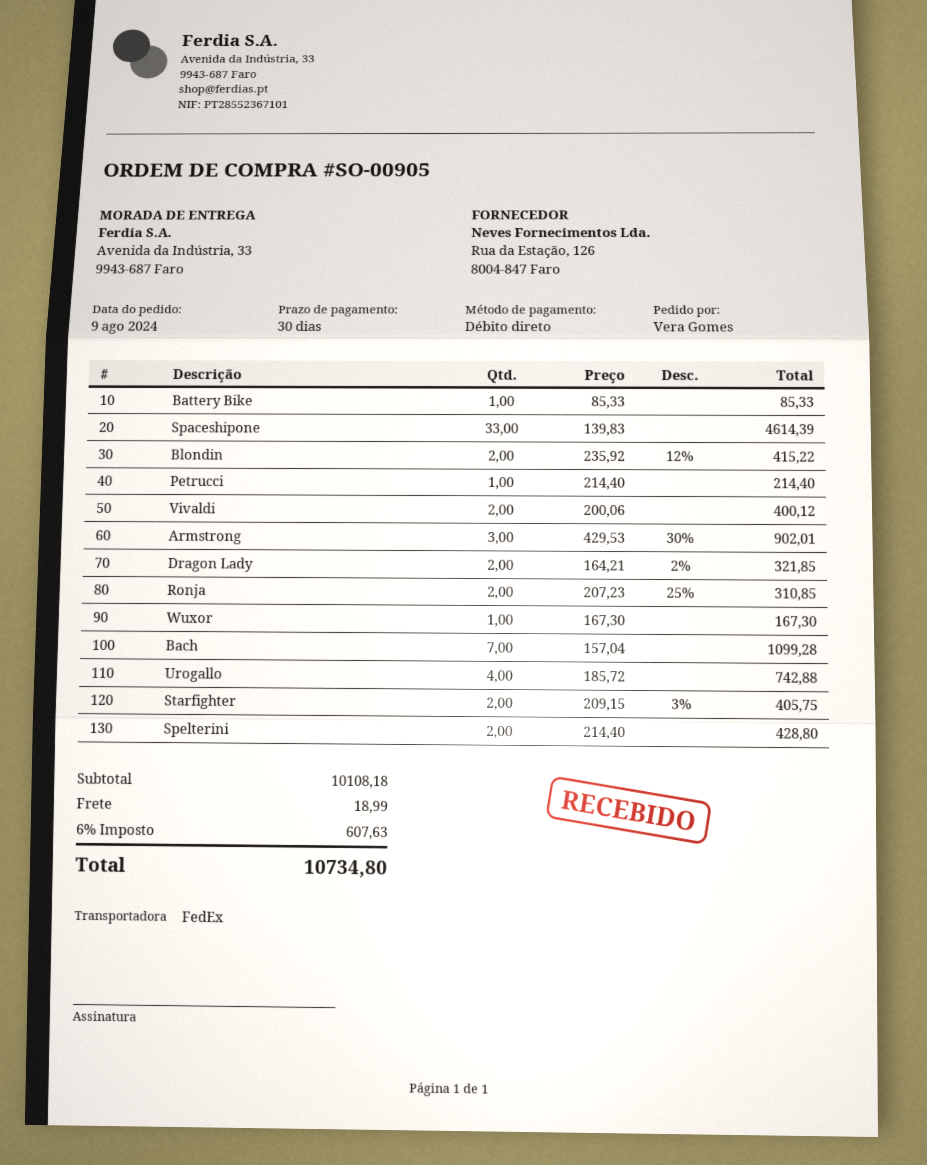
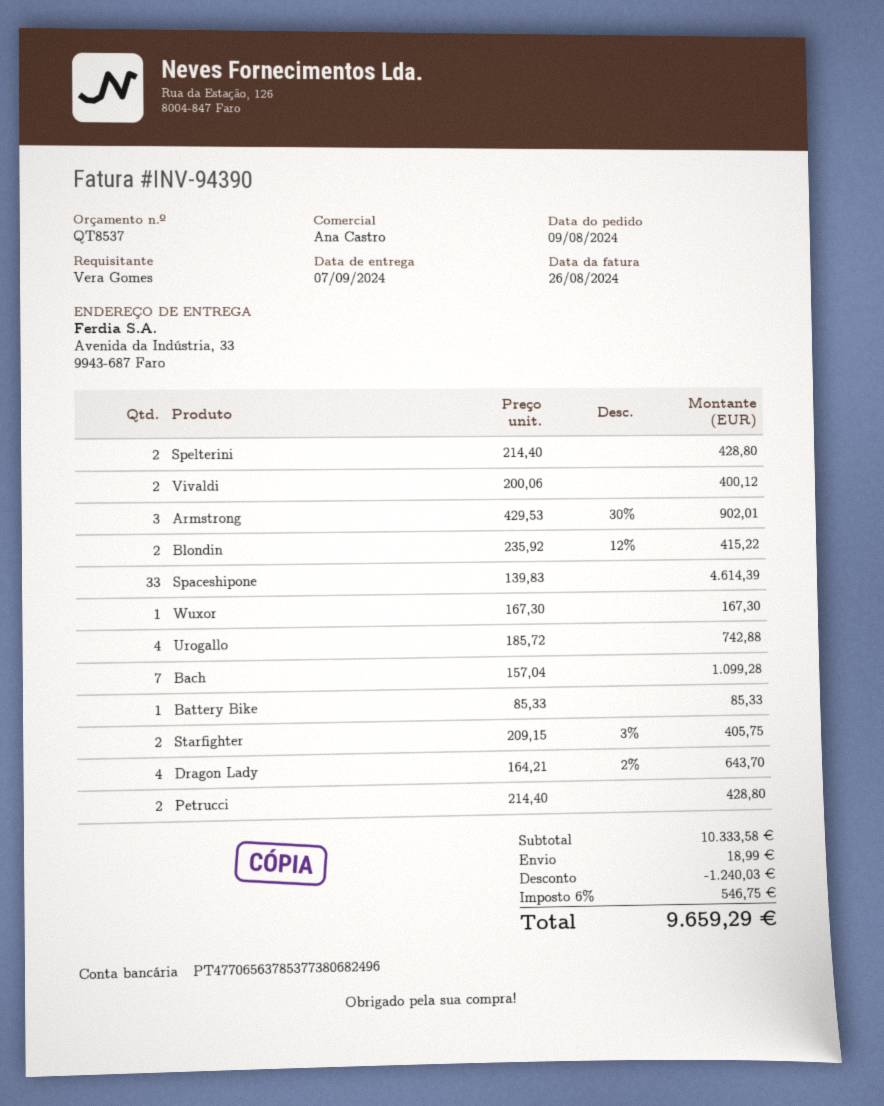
Petrucci: 1 x 214.40 = 214.40 -> 2 x 214.40 = 428.80
Dragon Lady: 2 x 164.21 - 2% = 321.85 -> 4 x 164.21 - 2% = 643.70
Ronja: 2 x 207.23 - 25% = 310.85 -> none
subtotal: 10108.18 -> 10333.58
discount: none -> 1240.03
tax: 6% = 607.63 -> 6% = 546.75
total: 10734.80 -> 9659.29

